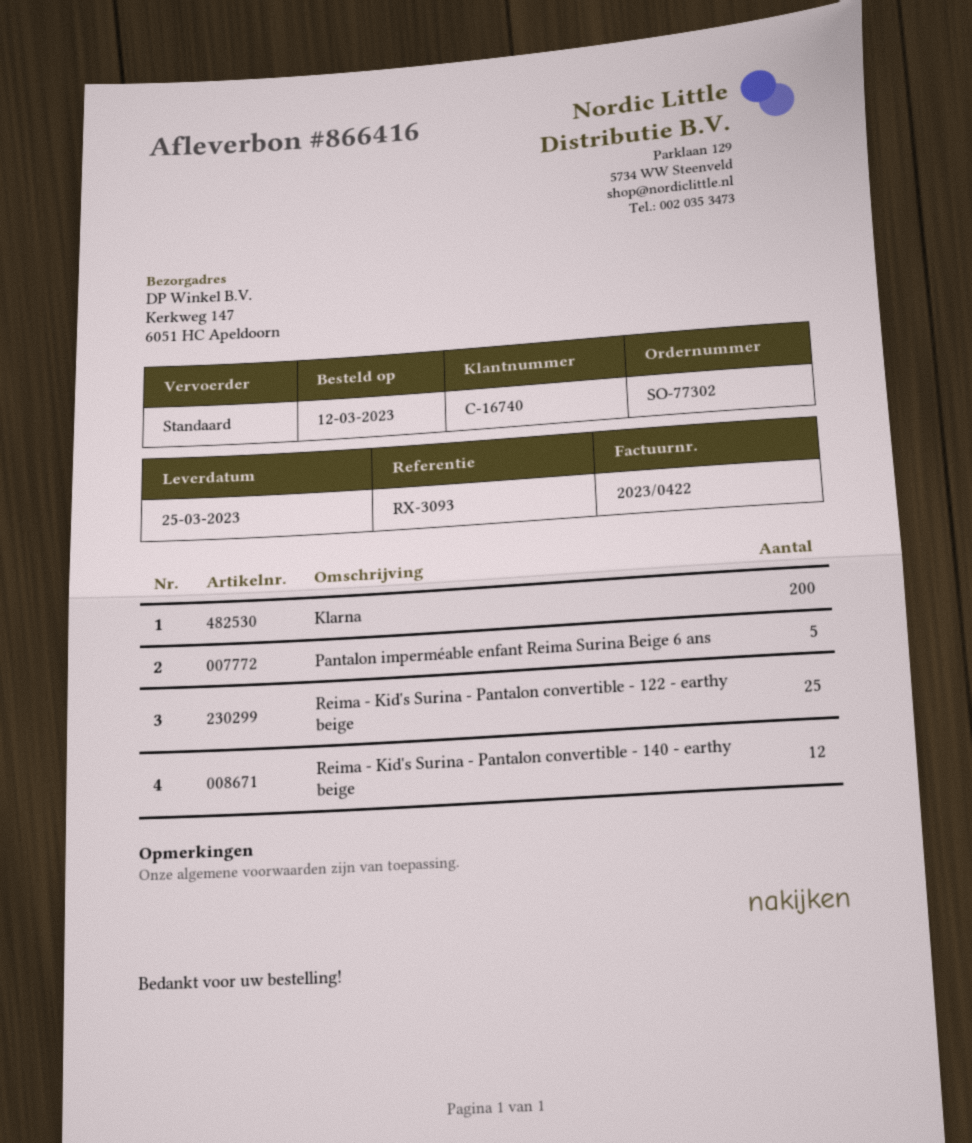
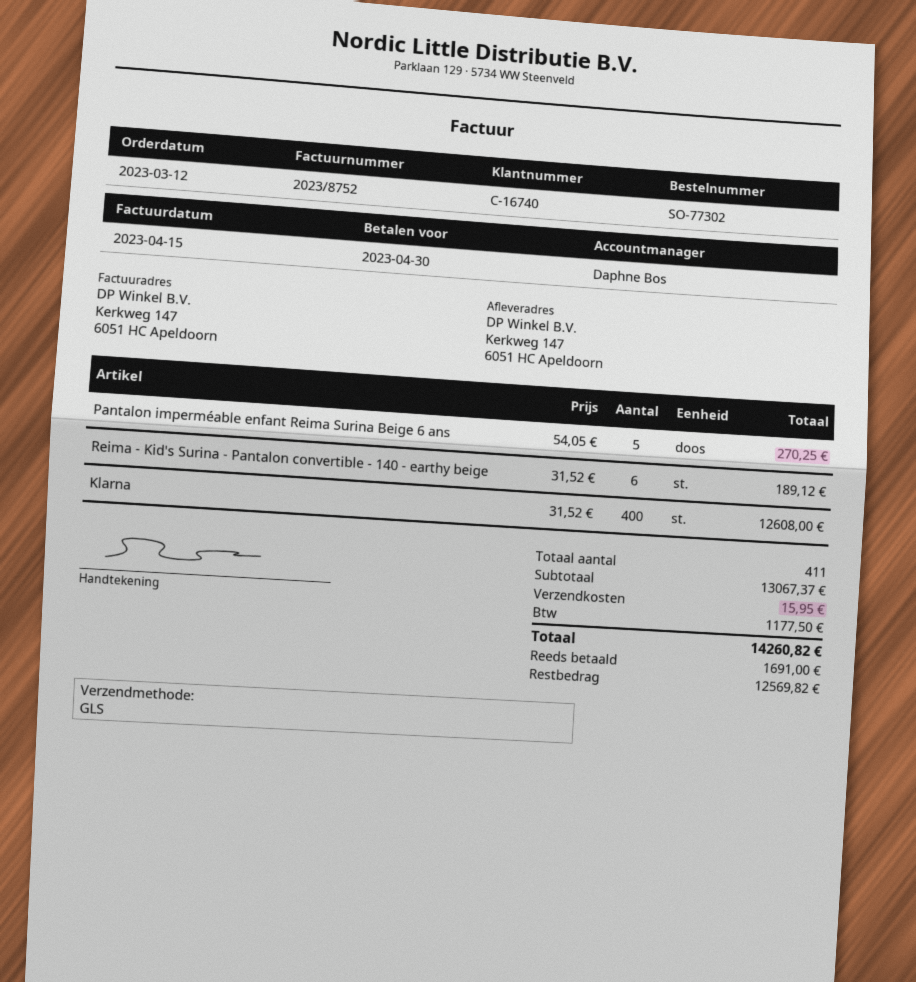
invoice number: 2023/0422 -> 2023/8752
shipping method: standard -> GLS
Klarna: 200 -> 400
Reima - Kid's Surina - Pantalon convertible - 122 - earthy beige: 25 -> none
Reima - Kid's Surina - Pantalon convertible - 140 - earthy beige: 12 -> 6

